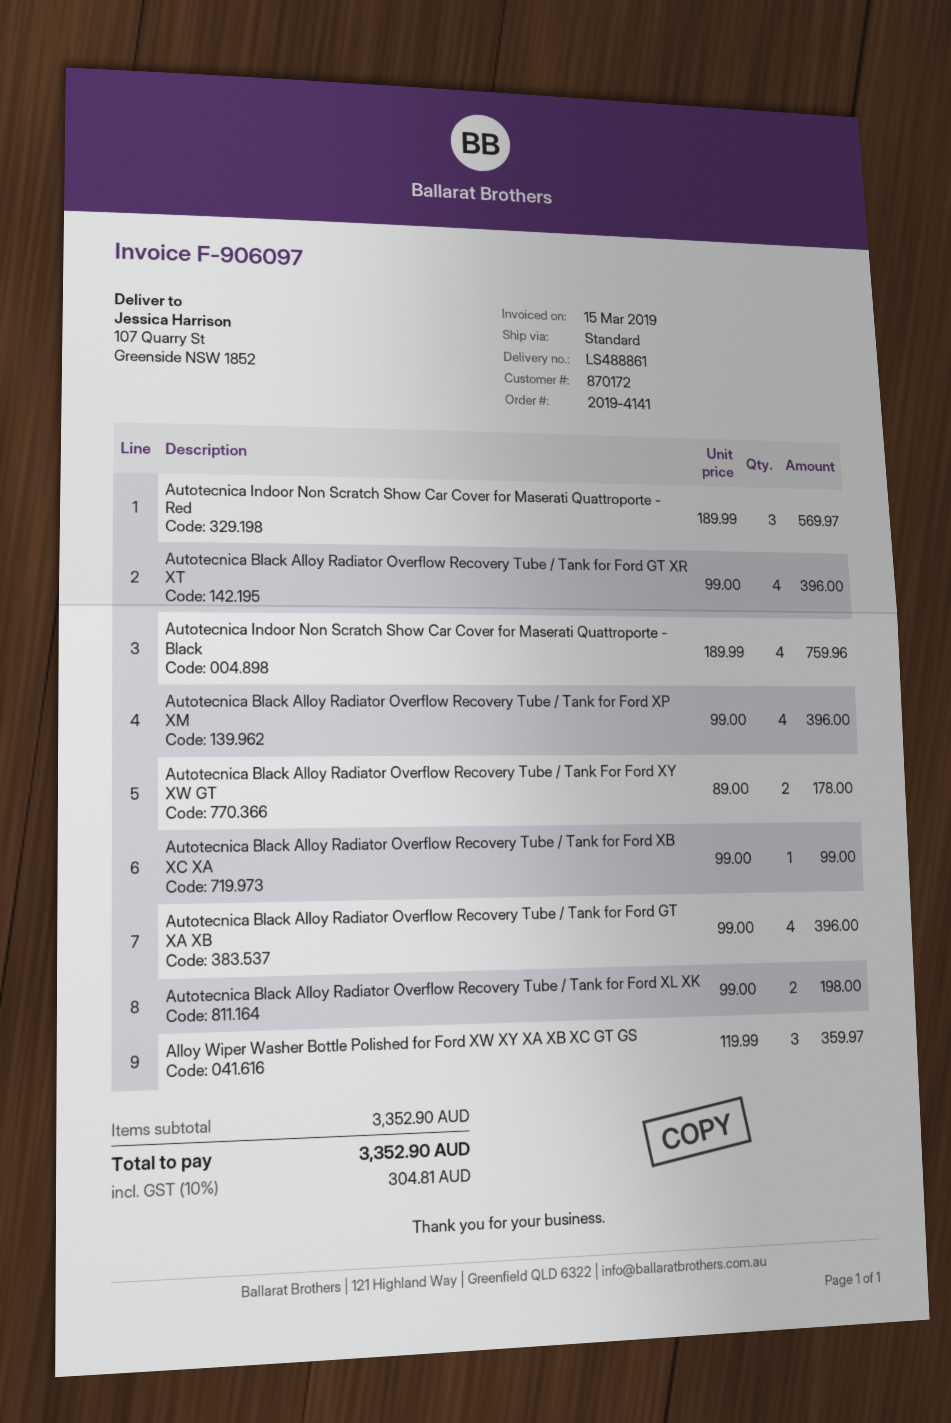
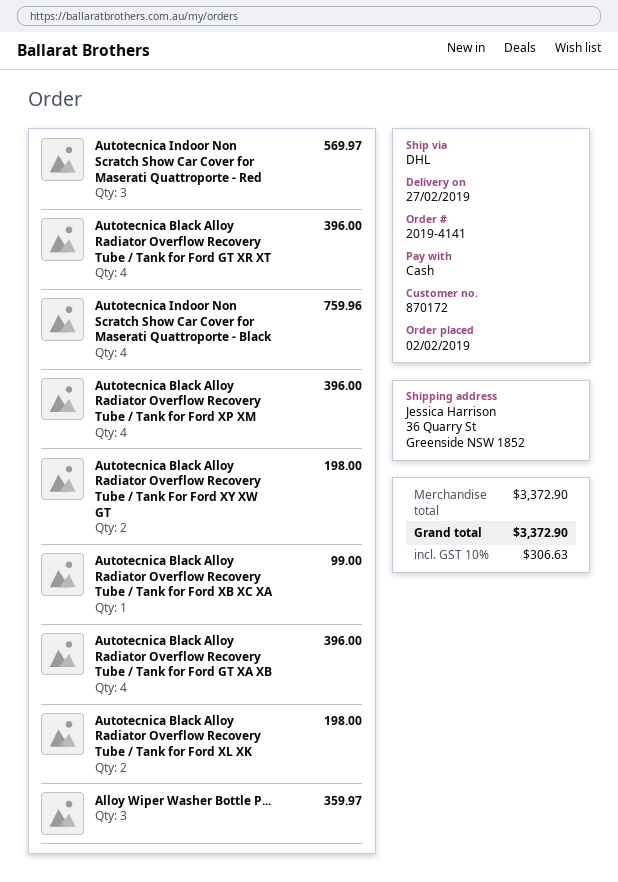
shipping method: standard -> DHL
ship to: 107 Quarry St, Greenside NSW 1852 -> 36 Quarry St, Greenside NSW 1852
Autotecnica Black Alloy Radiator Overflow Recovery Tube / Tank For Ford XY XW GT: 2 for 178.00 -> 2 for 198.00
subtotal: 3352.90 -> 3372.90
tax: 10% = 304.81 -> 10% = 306.63
total: 3352.90 -> 3372.90

